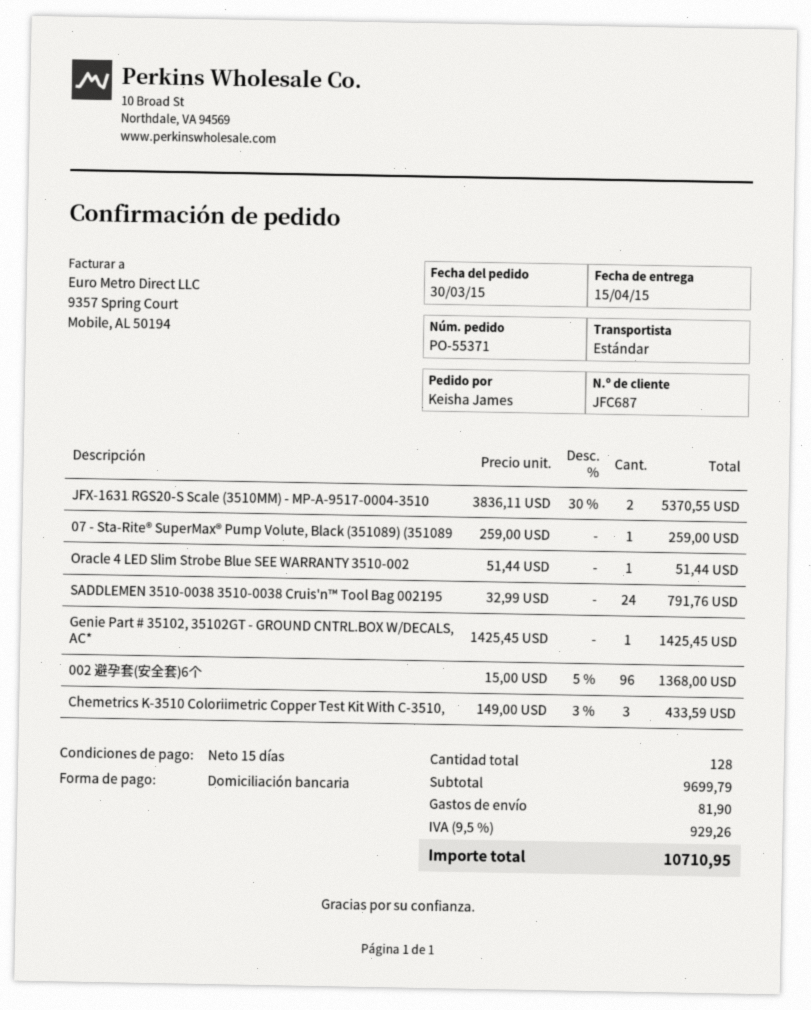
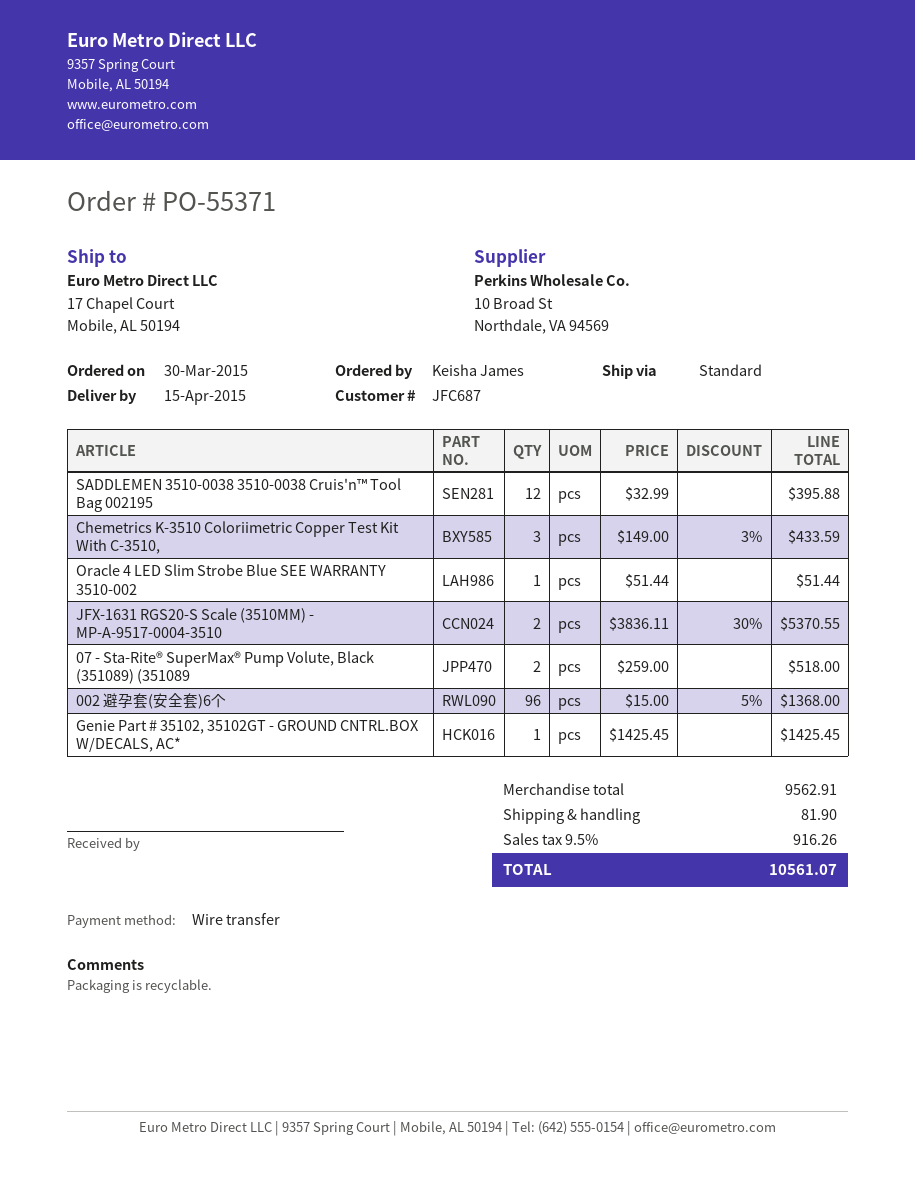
payment method: direct debit -> bank transfer
07 - Sta-Rite® SuperMax® Pump Volute, Black (351089) (351089: 1 x 259.00 = 259.00 -> 2 x 259.00 = 518.00
SADDLEMEN 3510-0038 3510-0038 Cruis'n™ Tool Bag 002195: 24 x 32.99 = 791.76 -> 12 x 32.99 = 395.88
subtotal: 9699.79 -> 9562.91
tax: 9.5% = 929.26 -> 9.5% = 916.26
total: 10710.95 -> 10561.07

